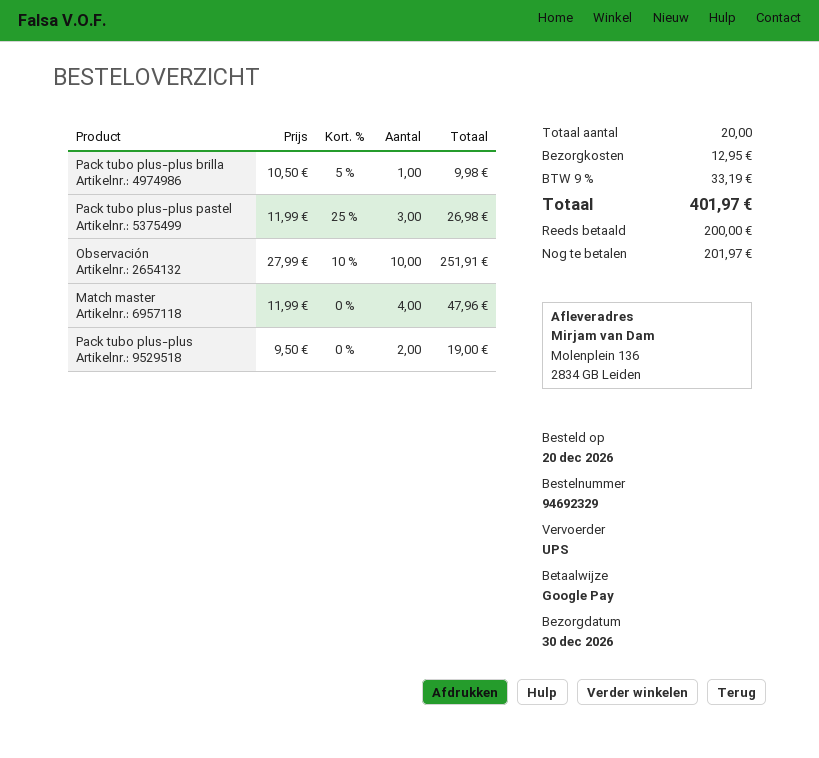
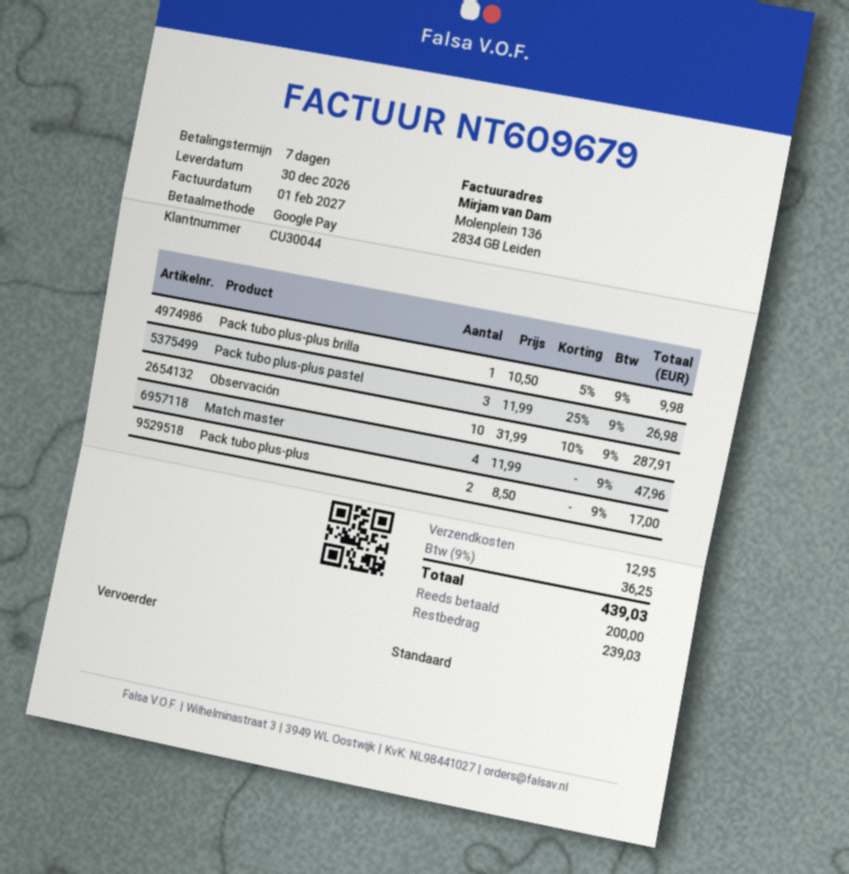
shipping method: UPS -> standard
Observación: 10 x 27.99 - 10% = 251.91 -> 10 x 31.99 - 10% = 287.91
Pack tubo plus-plus: 2 x 9.50 = 19.00 -> 2 x 8.50 = 17.00
tax: 9% = 33.19 -> 9% = 36.25
total: 401.97 -> 439.03
balance: 201.97 -> 239.03

